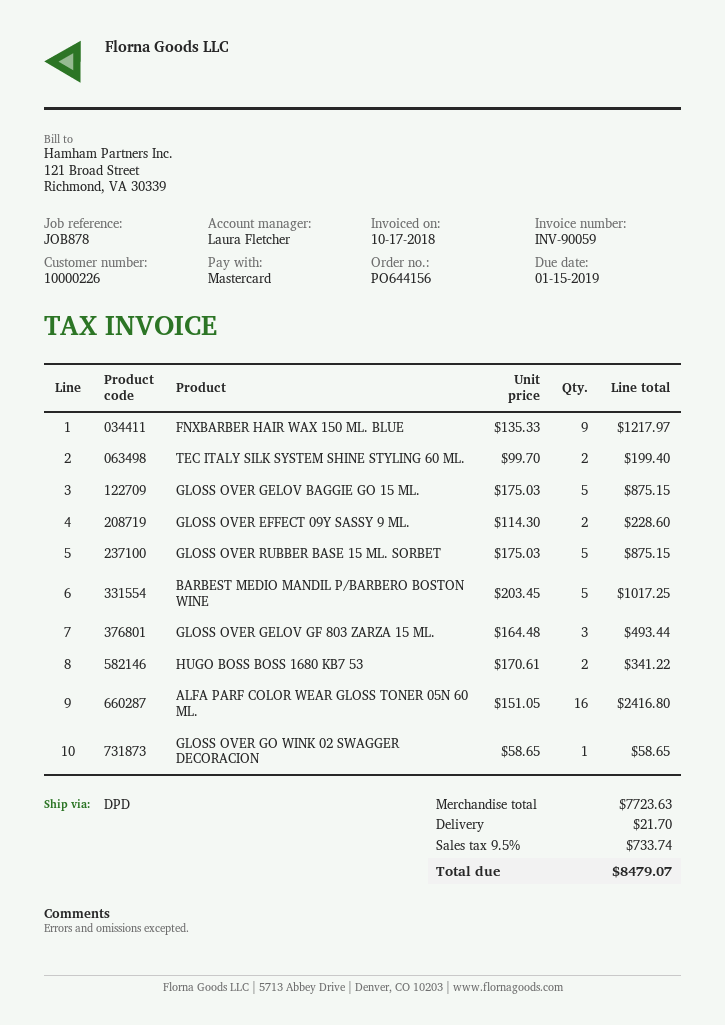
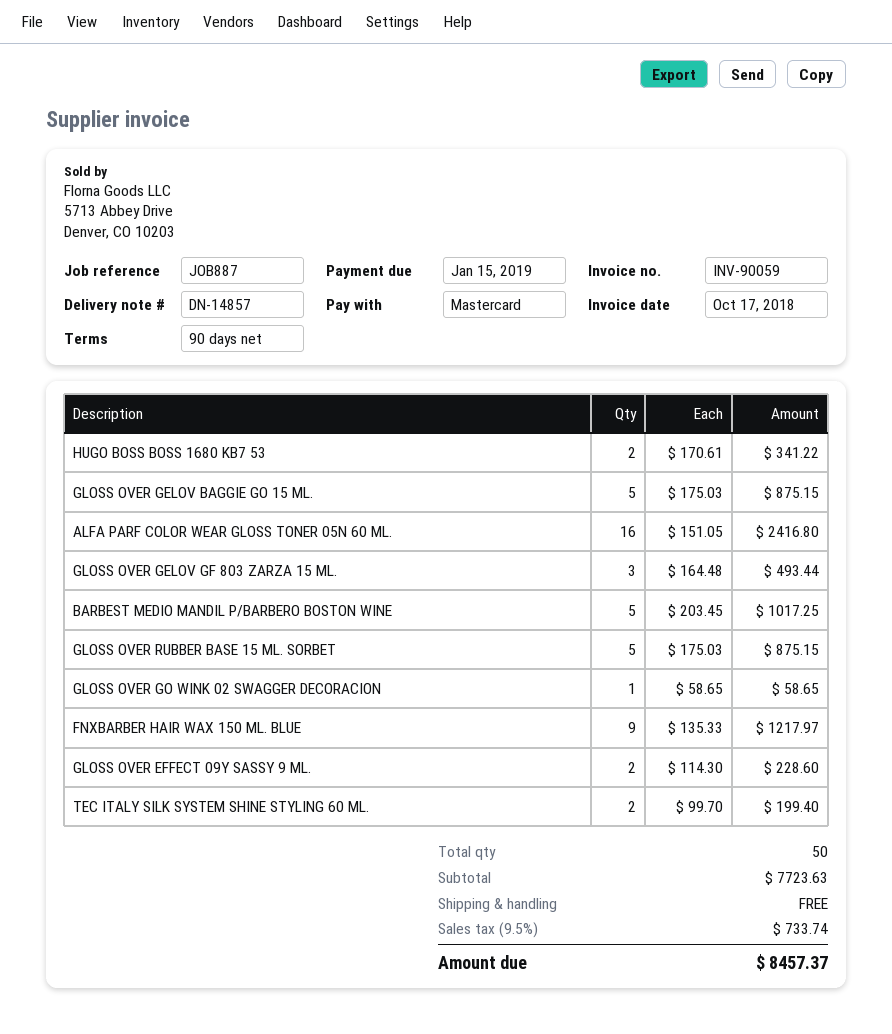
reference: JOB878 -> JOB887
shipping: 21.70 -> 0.00
total: 8479.07 -> 8457.37

